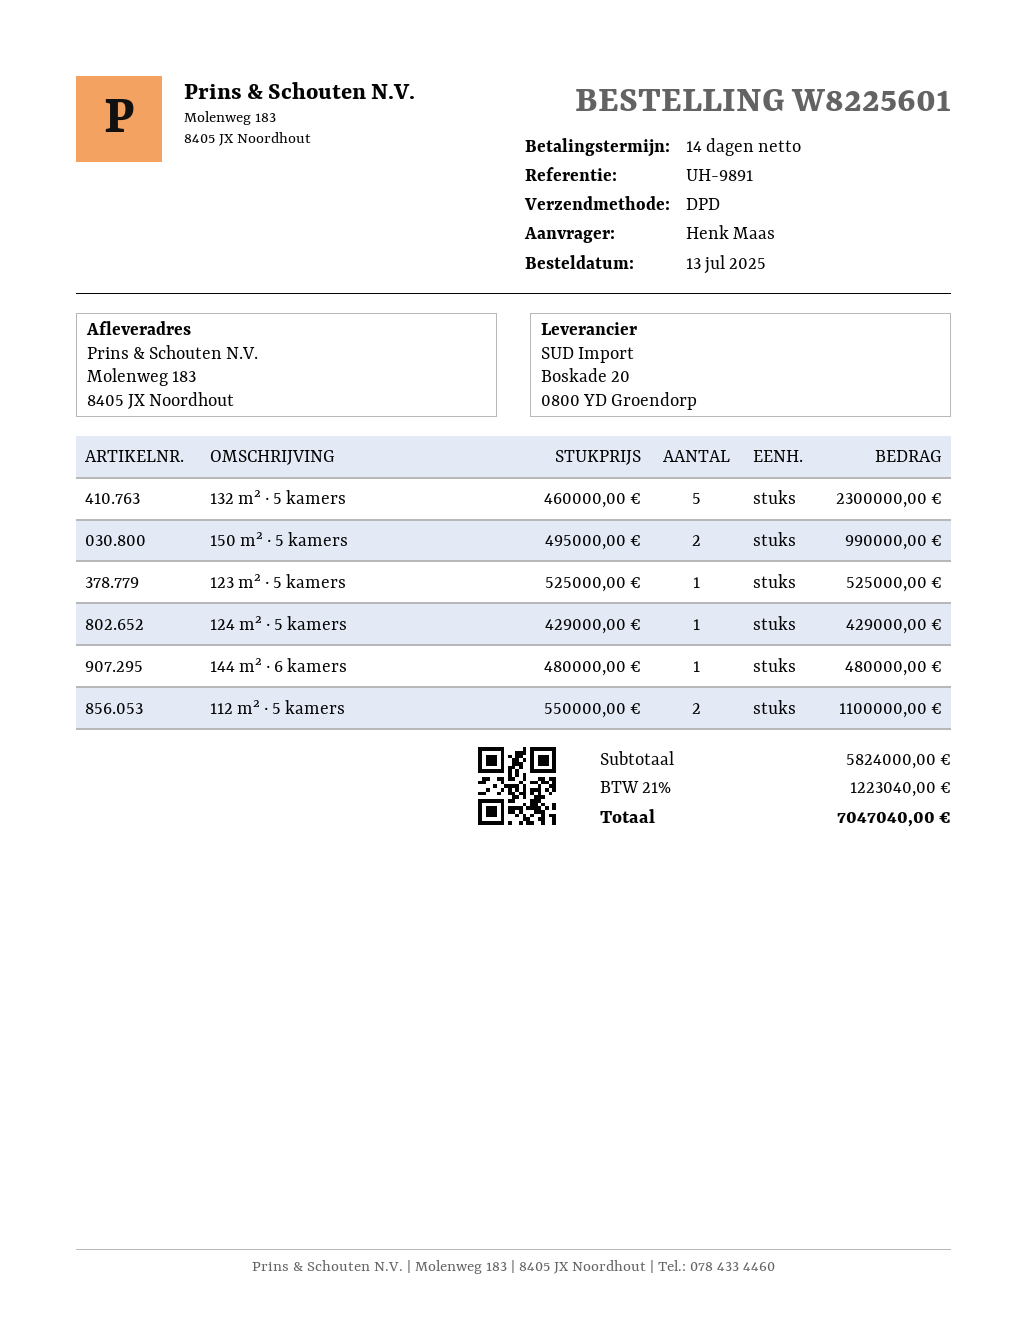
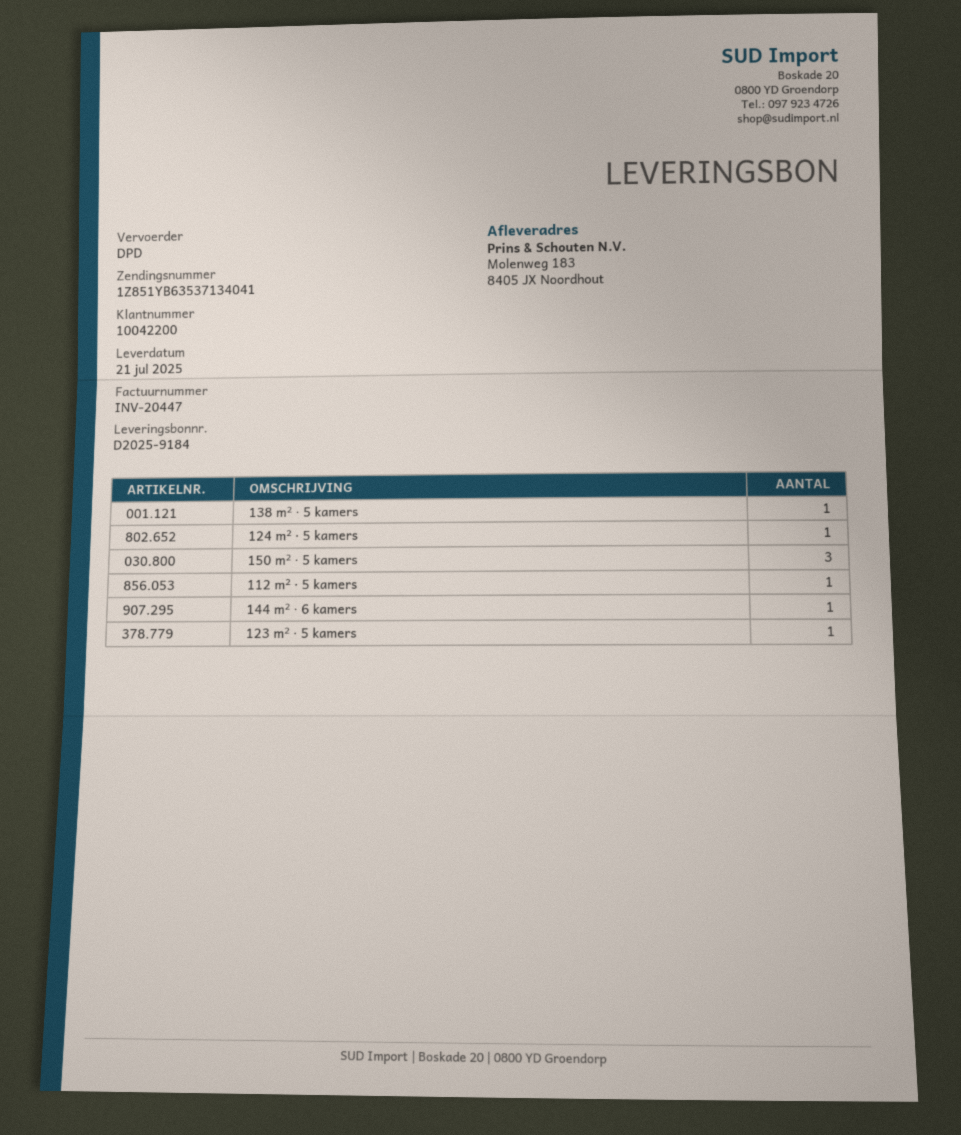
132 m² · 5 kamers: 5 -> none
150 m² · 5 kamers: 2 -> 3
112 m² · 5 kamers: 2 -> 1
138 m² · 5 kamers: none -> 1

